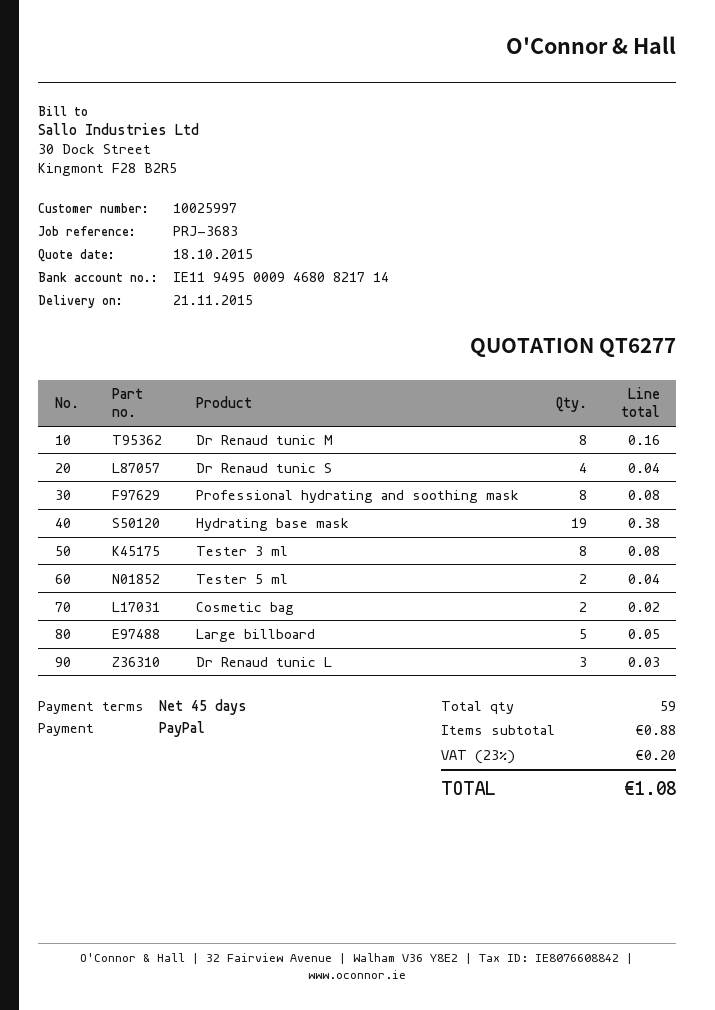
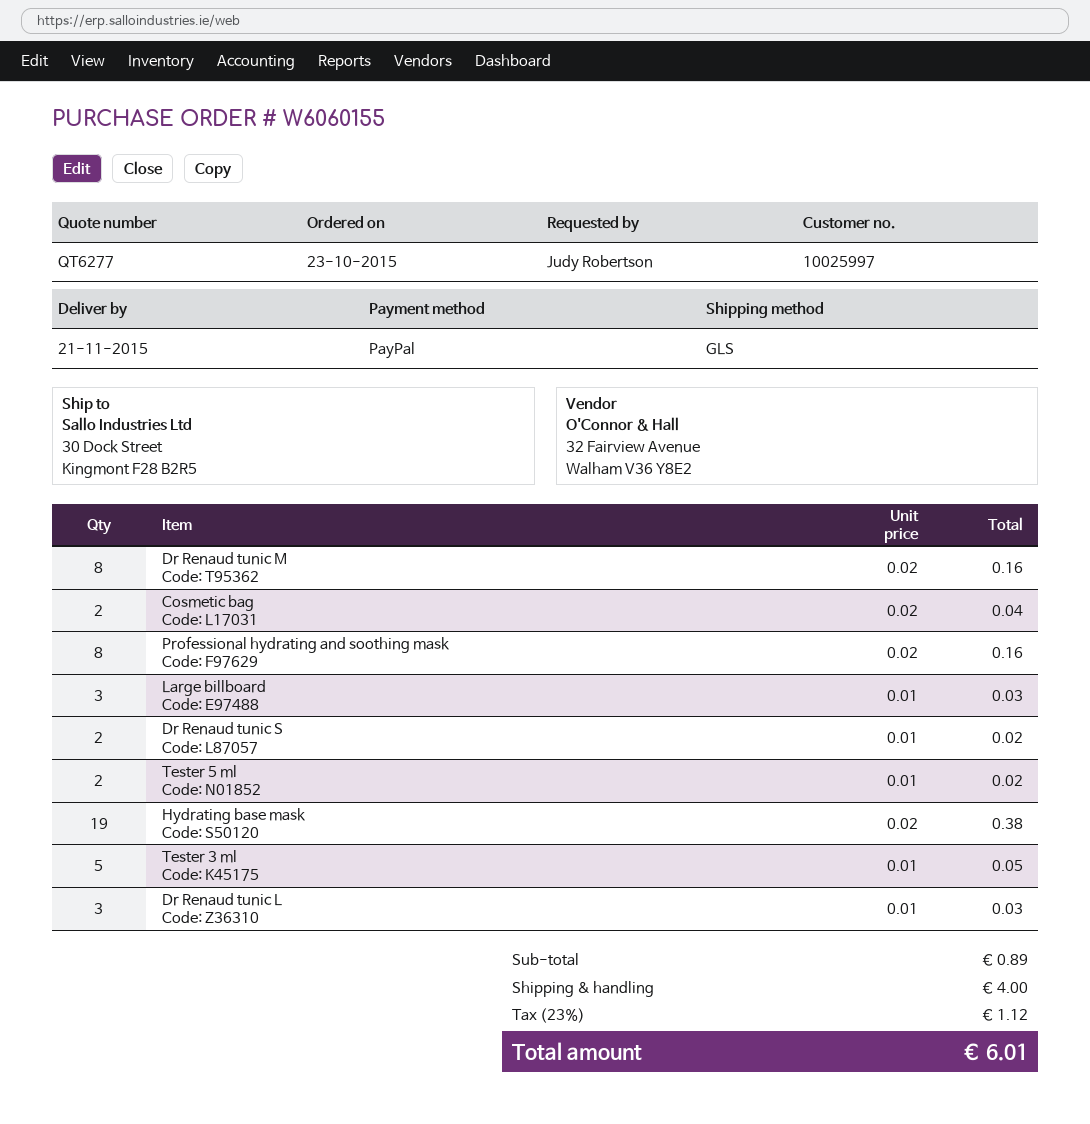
Dr Renaud tunic S: 4 for 0.04 -> 2 for 0.02
Professional hydrating and soothing mask: 8 for 0.08 -> 8 for 0.16
Tester 3 ml: 8 for 0.08 -> 5 for 0.05
Tester 5 ml: 2 for 0.04 -> 2 for 0.02
Cosmetic bag: 2 for 0.02 -> 2 for 0.04
Large billboard: 5 for 0.05 -> 3 for 0.03
subtotal: 0.88 -> 0.89
shipping: none -> 4.00
tax: 23% = 0.20 -> 23% = 1.12
total: 1.08 -> 6.01

